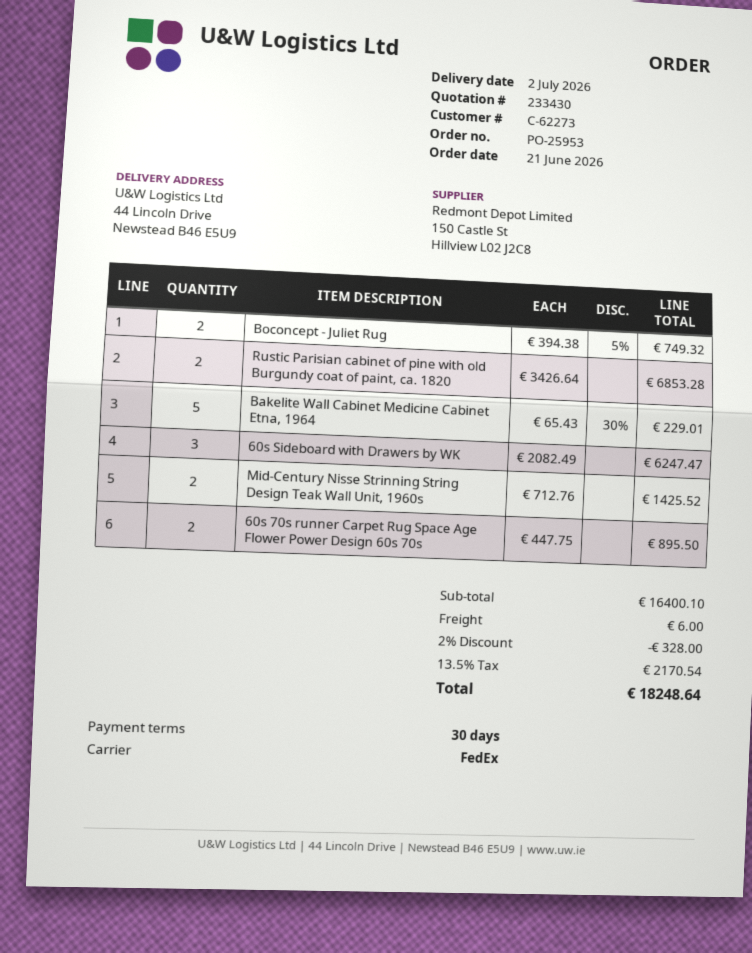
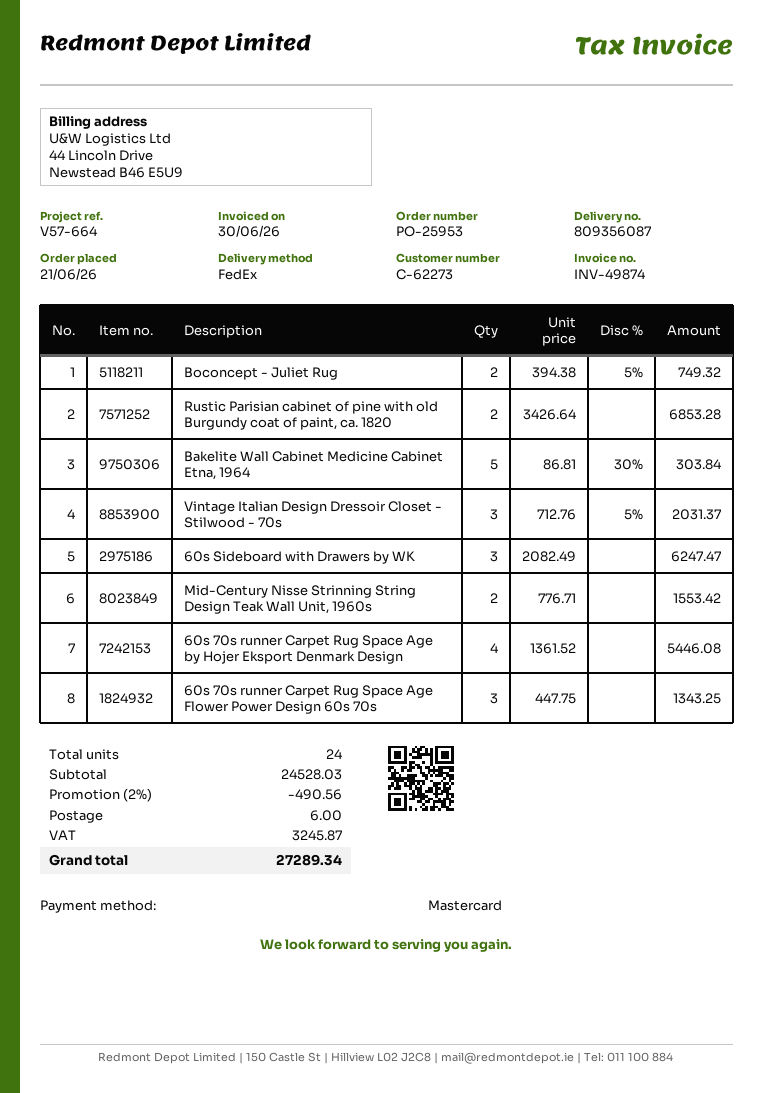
Bakelite Wall Cabinet Medicine Cabinet Etna, 1964: 5 x 65.43 - 30% = 229.01 -> 5 x 86.81 - 30% = 303.84
Mid-Century Nisse Strinning String Design Teak Wall Unit, 1960s: 2 x 712.76 = 1425.52 -> 2 x 776.71 = 1553.42
60s 70s runner Carpet Rug Space Age Flower Power Design 60s 70s: 2 x 447.75 = 895.50 -> 3 x 447.75 = 1343.25
Vintage Italian Design Dressoir Closet - Stilwood - 70s: none -> 3 x 712.76 - 5% = 2031.37
60s 70s runner Carpet Rug Space Age by Hojer Eksport Denmark Design: none -> 4 x 1361.52 = 5446.08
subtotal: 16400.10 -> 24528.03
discount: 2% = 328.00 -> 2% = 490.56
tax: 2170.54 -> 3245.87
total: 18248.64 -> 27289.34

